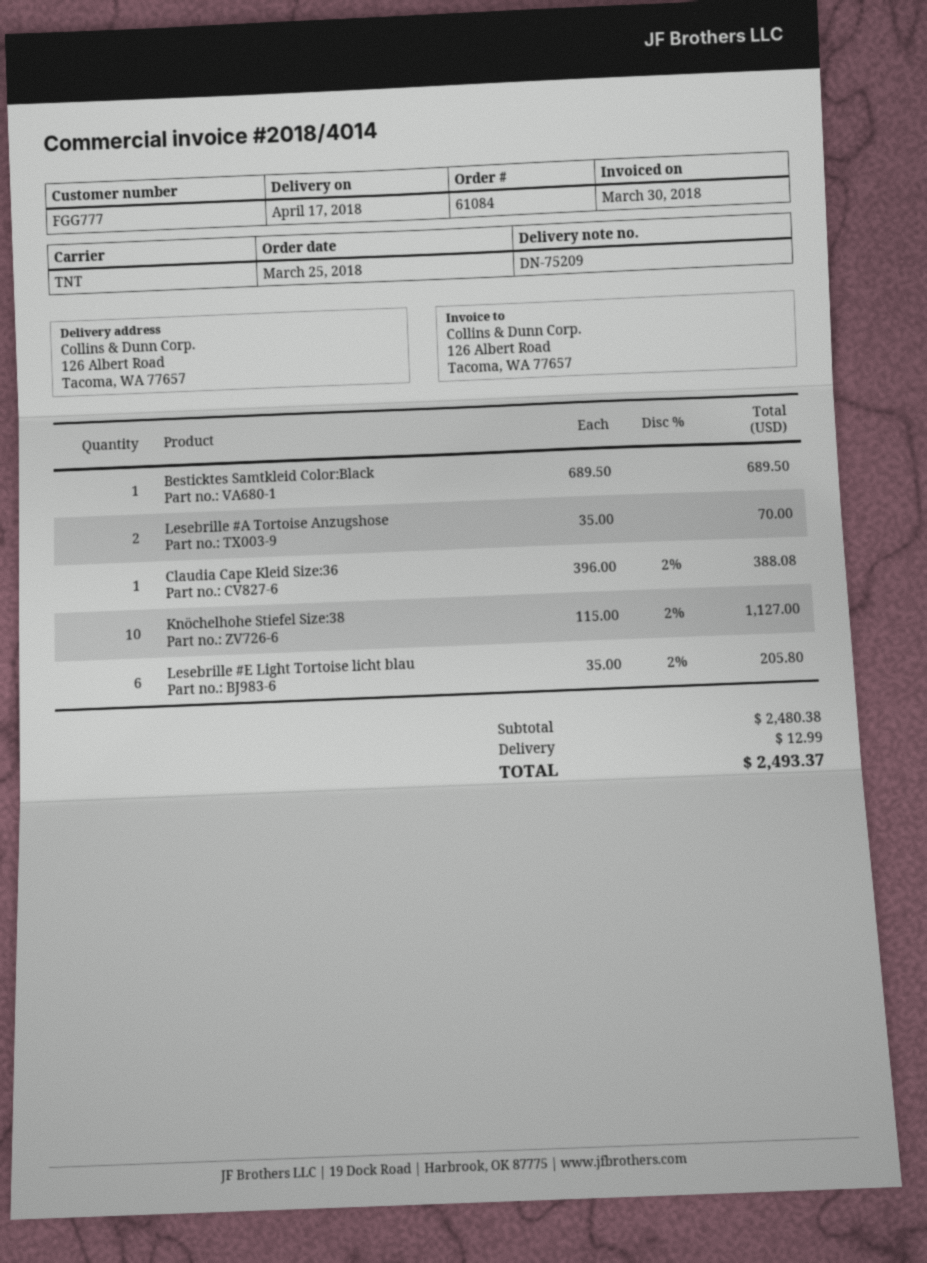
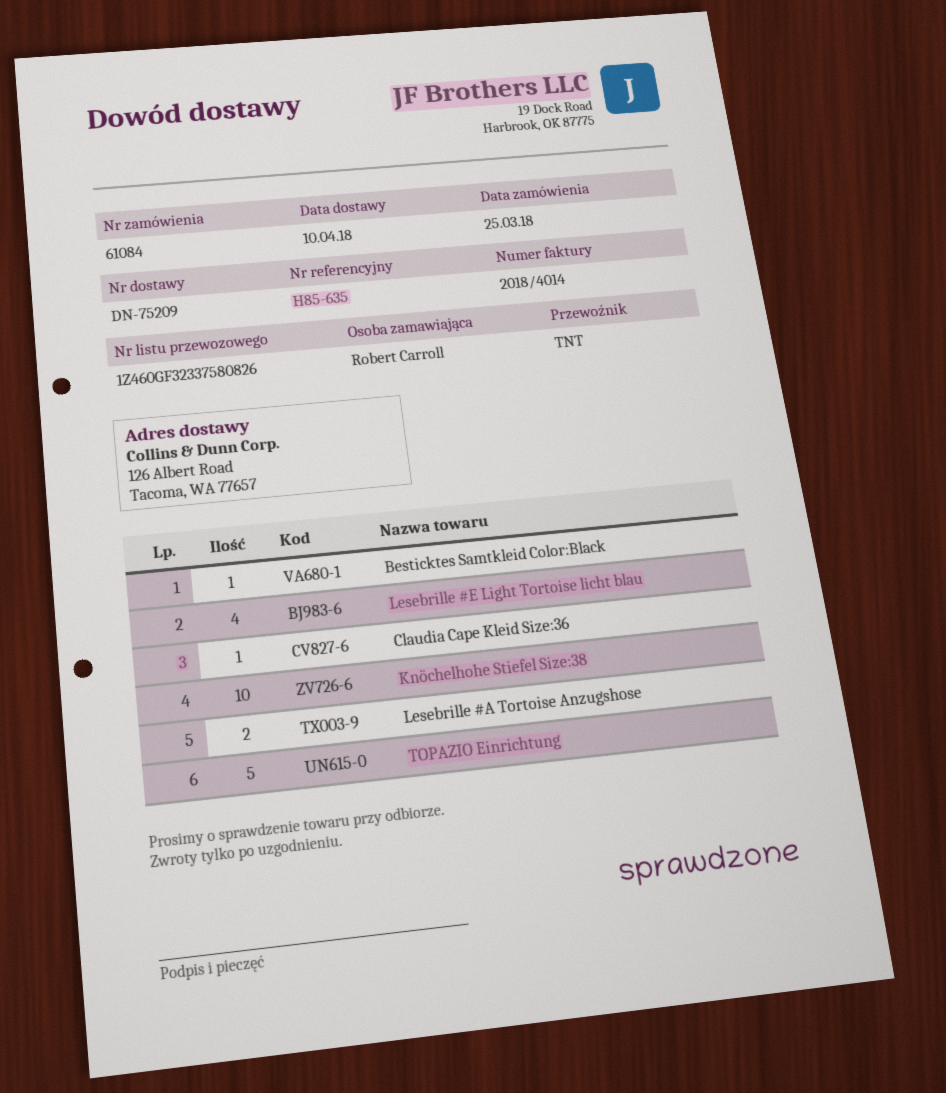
delivery date: 2018-04-17 -> 2018-04-10
Lesebrille #E Light Tortoise licht blau: 6 -> 4
TOPAZIO Einrichtung: none -> 5

